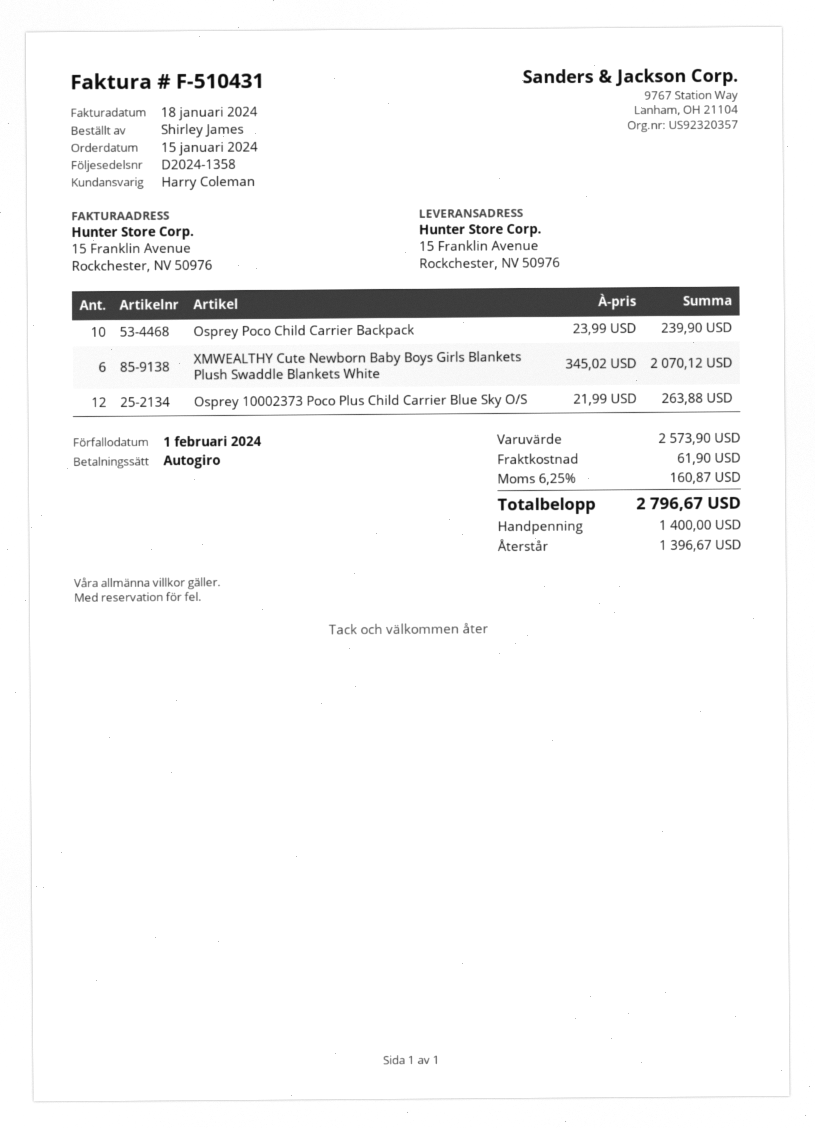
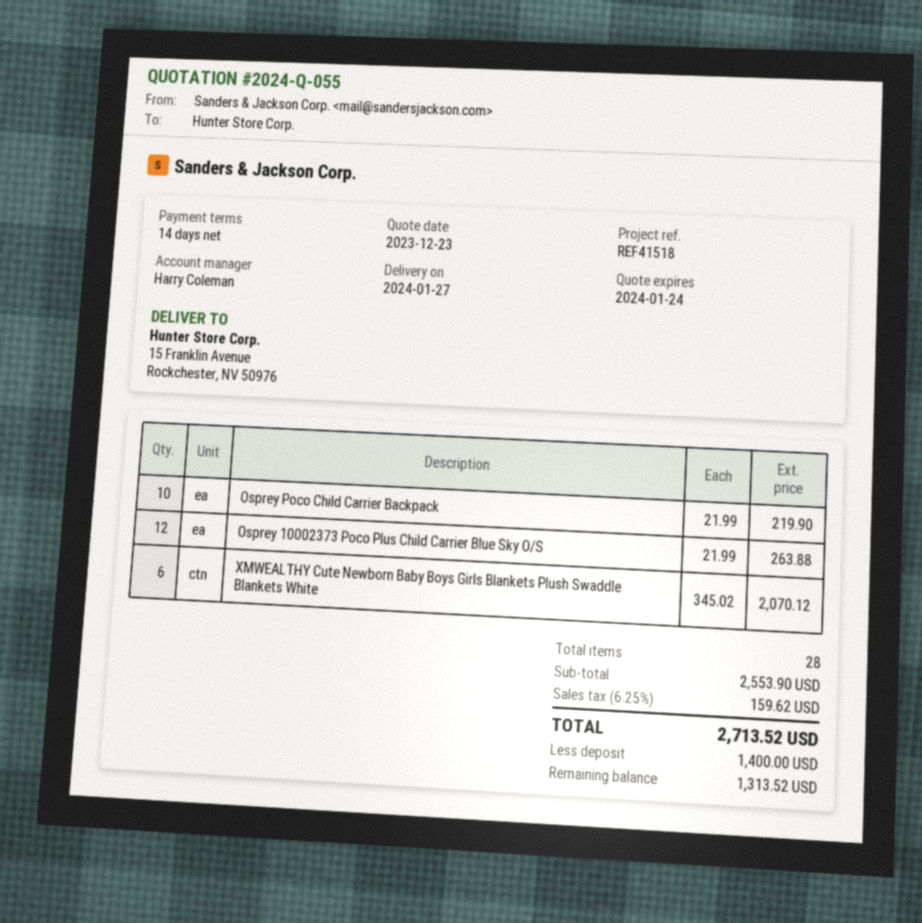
Osprey Poco Child Carrier Backpack: 10 x 23.99 = 239.90 -> 10 x 21.99 = 219.90
subtotal: 2573.90 -> 2553.90
shipping: 61.90 -> none
tax: 6.25% = 160.87 -> 6.25% = 159.62
total: 2796.67 -> 2713.52
balance: 1396.67 -> 1313.52

